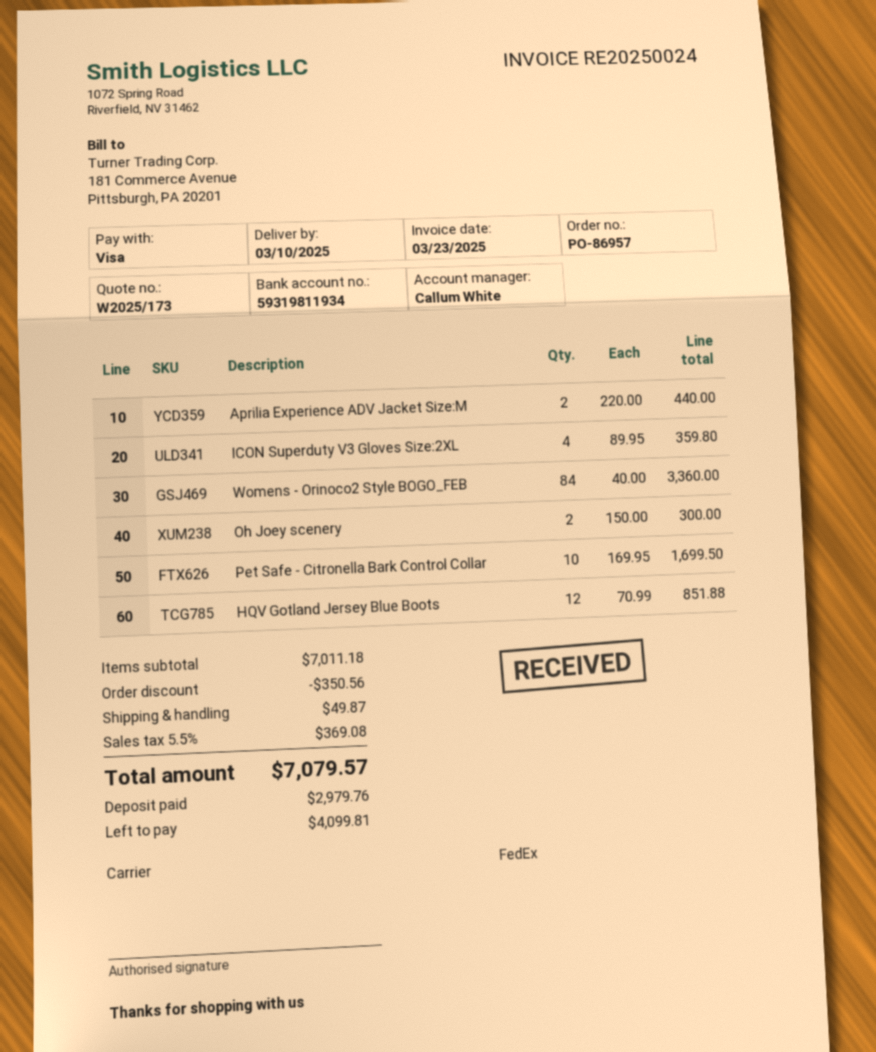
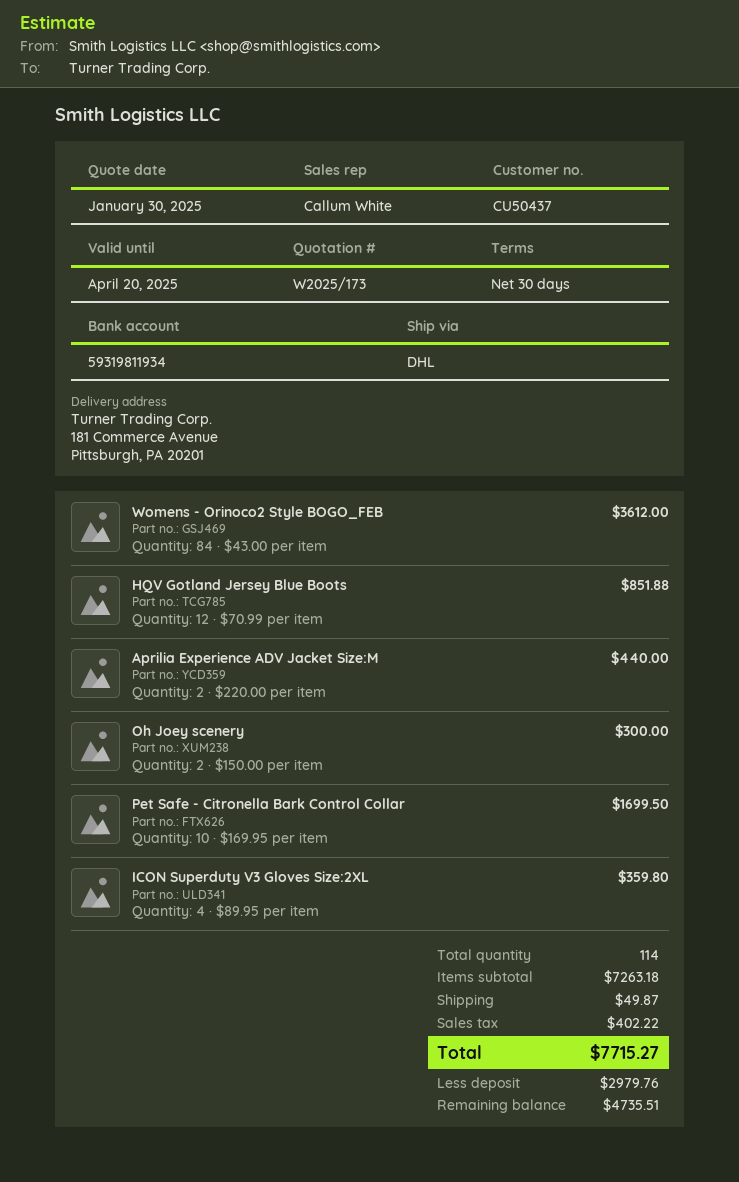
shipping method: FedEx -> DHL
Womens - Orinoco2 Style BOGO_FEB: 84 x 40.00 = 3360.00 -> 84 x 43.00 = 3612.00
subtotal: 7011.18 -> 7263.18
discount: 350.56 -> none
tax: 369.08 -> 402.22
total: 7079.57 -> 7715.27
balance: 4099.81 -> 4735.51

